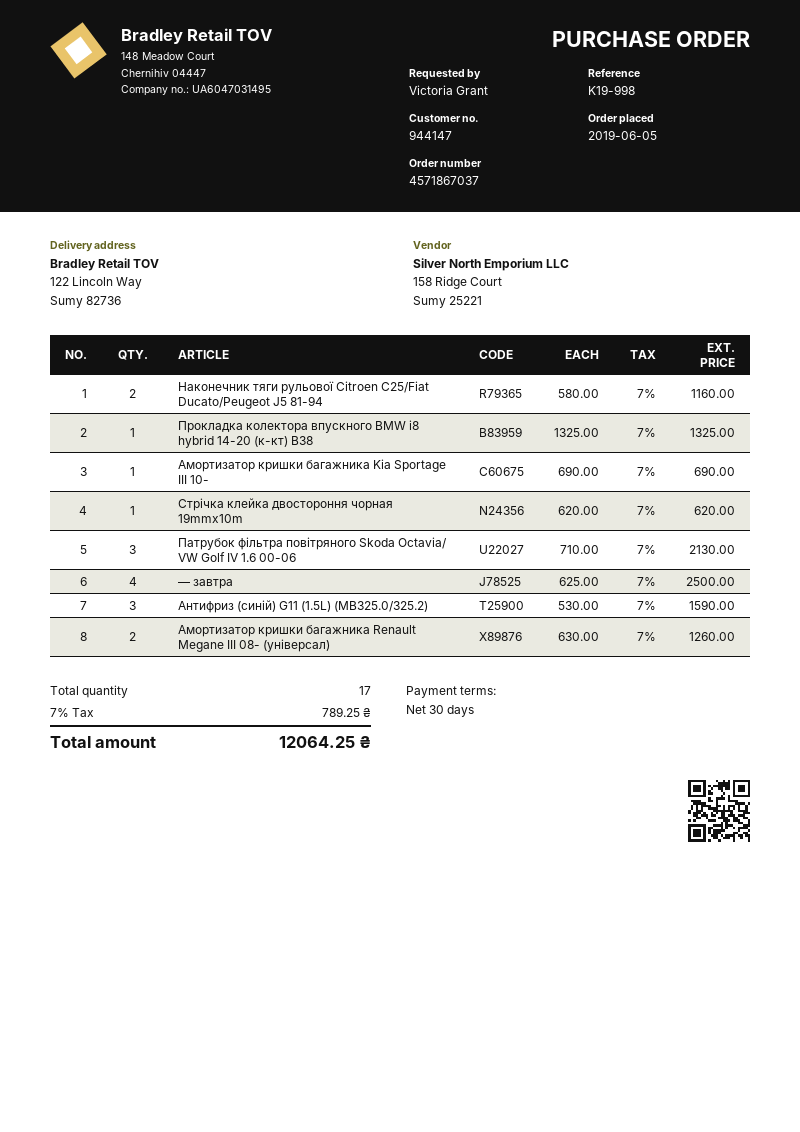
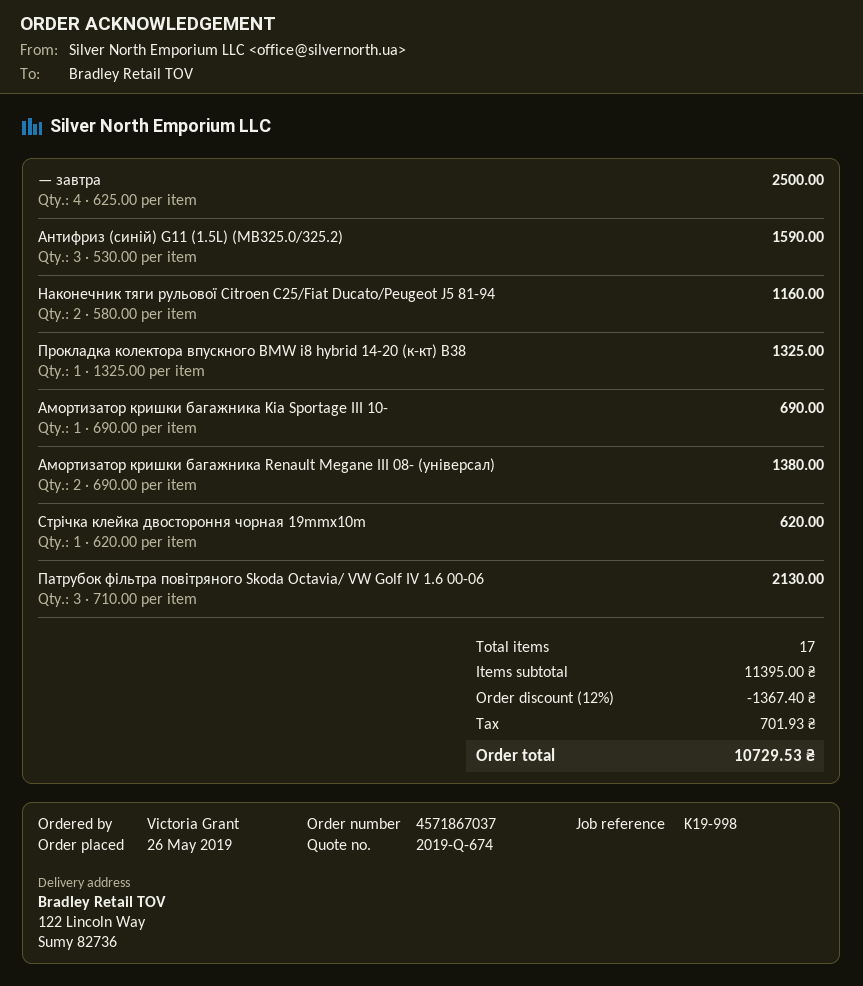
order date: 2019-06-05 -> 2019-05-26
Амортизатор кришки багажника Renault Megane III 08- (універсал): 2 x 630.00 = 1260.00 -> 2 x 690.00 = 1380.00
discount: none -> 12% = 1367.40
tax: 789.25 -> 701.93
total: 12064.25 -> 10729.53

